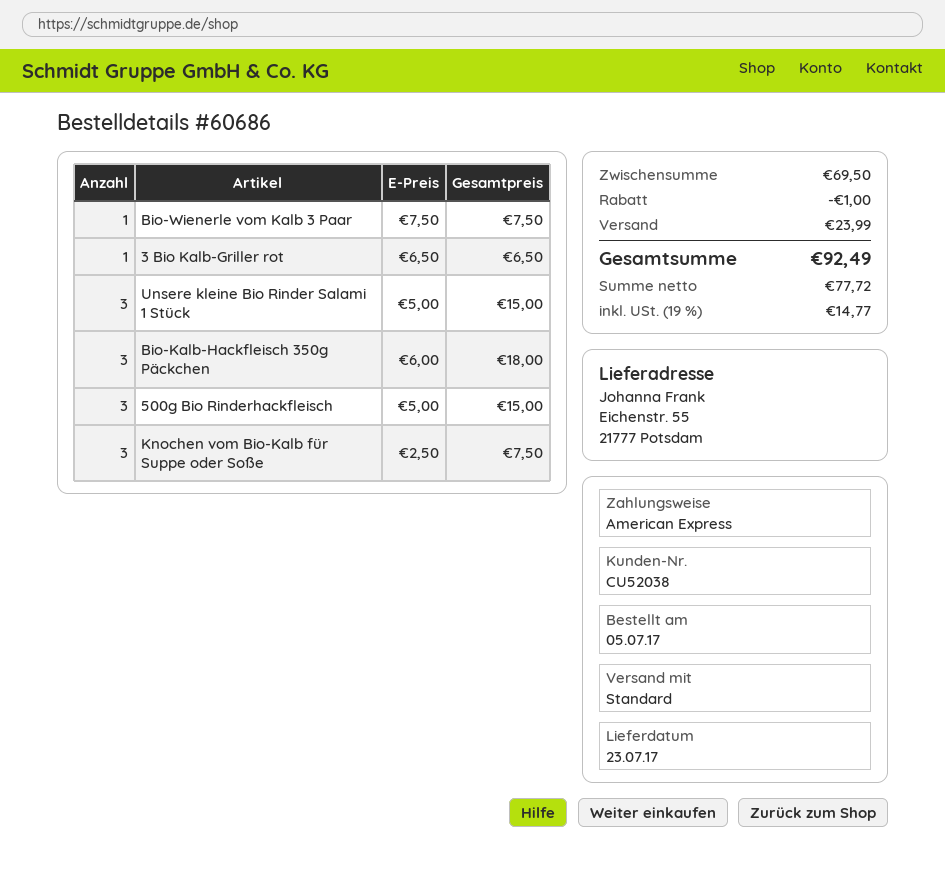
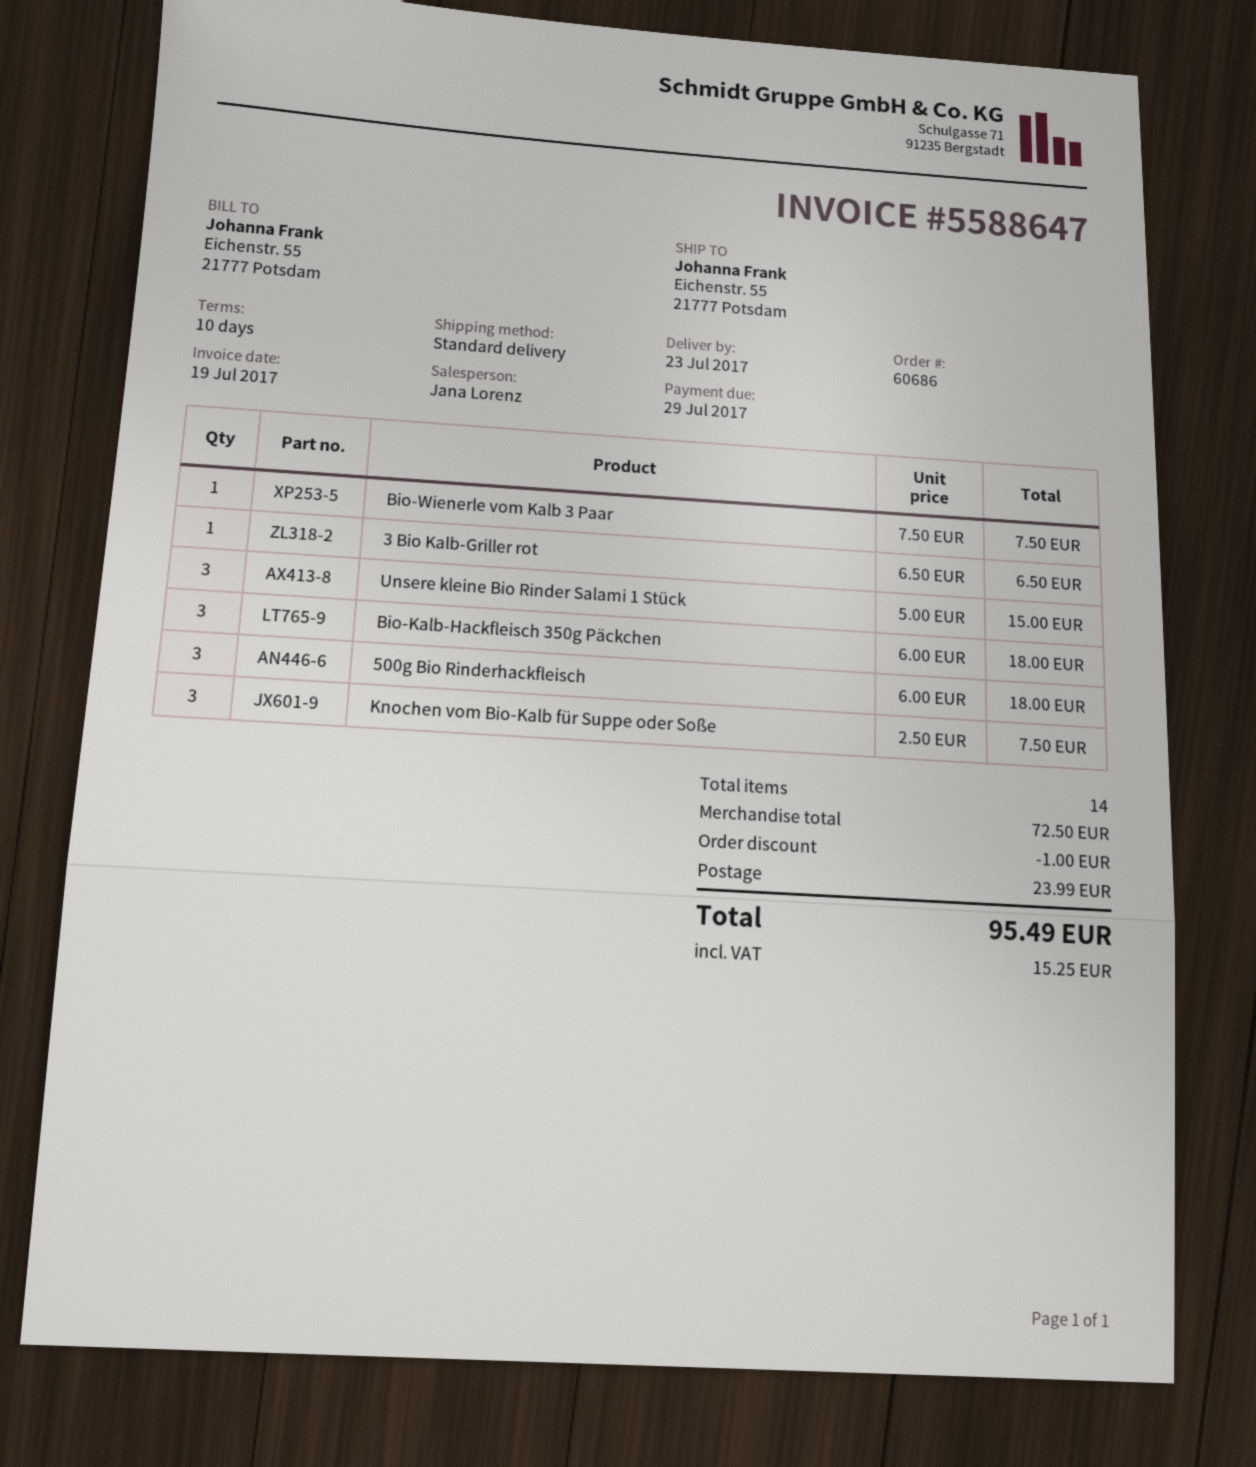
500g Bio Rinderhackfleisch: 3 x 5.00 = 15.00 -> 3 x 6.00 = 18.00
subtotal: 69.50 -> 72.50
tax: 14.77 -> 15.25
total: 92.49 -> 95.49

